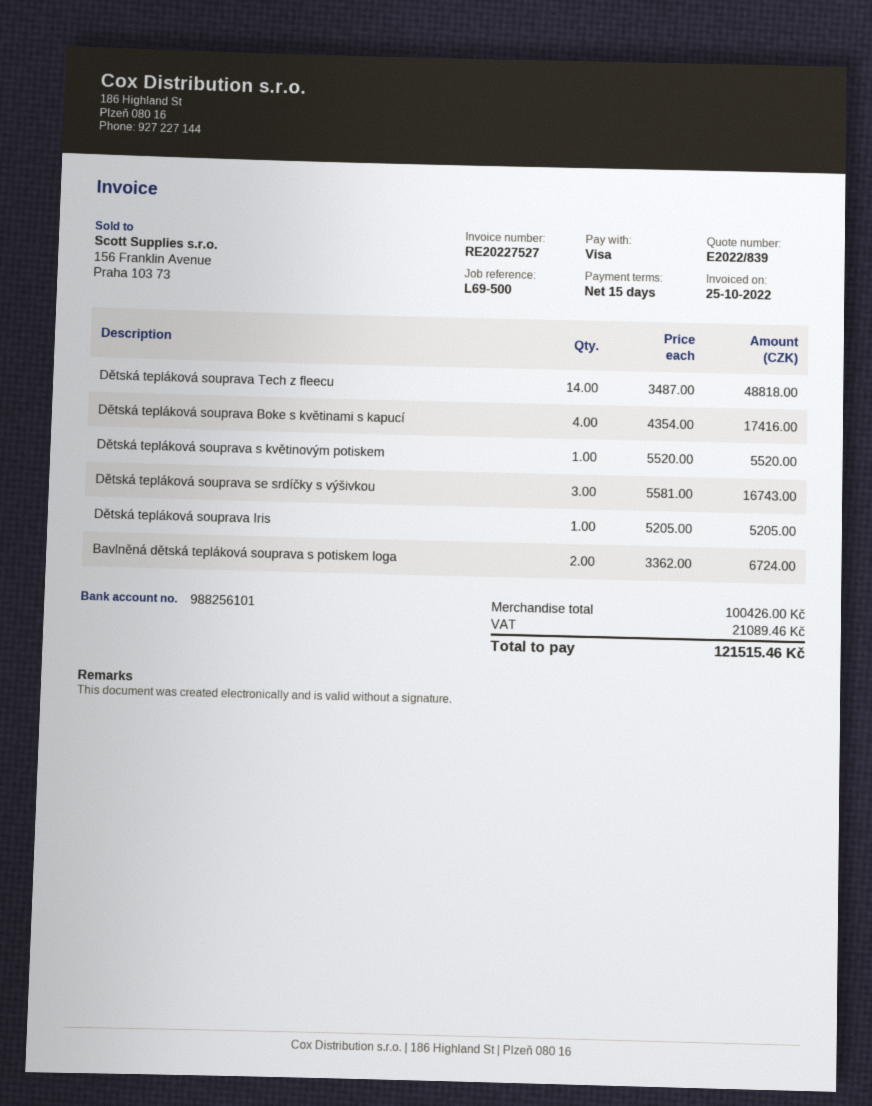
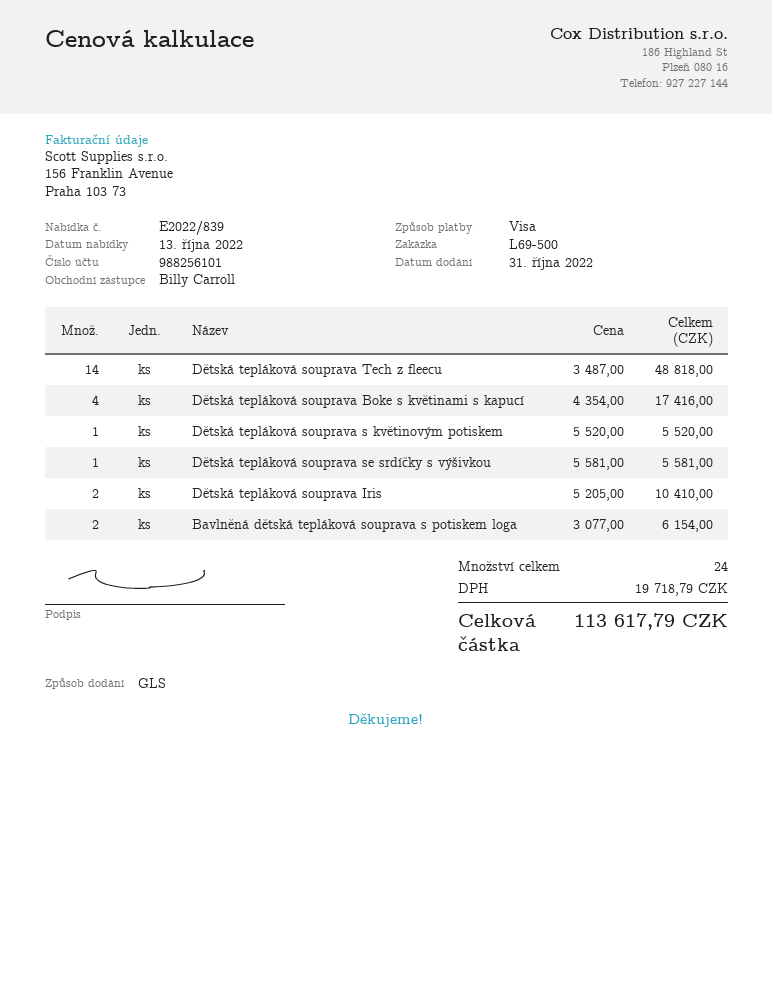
Dětská tepláková souprava se srdíčky s výšivkou: 3 x 5581.00 = 16743.00 -> 1 x 5581.00 = 5581.00
Dětská tepláková souprava Iris: 1 x 5205.00 = 5205.00 -> 2 x 5205.00 = 10410.00
Bavlněná dětská tepláková souprava s potiskem loga: 2 x 3362.00 = 6724.00 -> 2 x 3077.00 = 6154.00
tax: 21089.46 -> 19718.79
total: 121515.46 -> 113617.79

